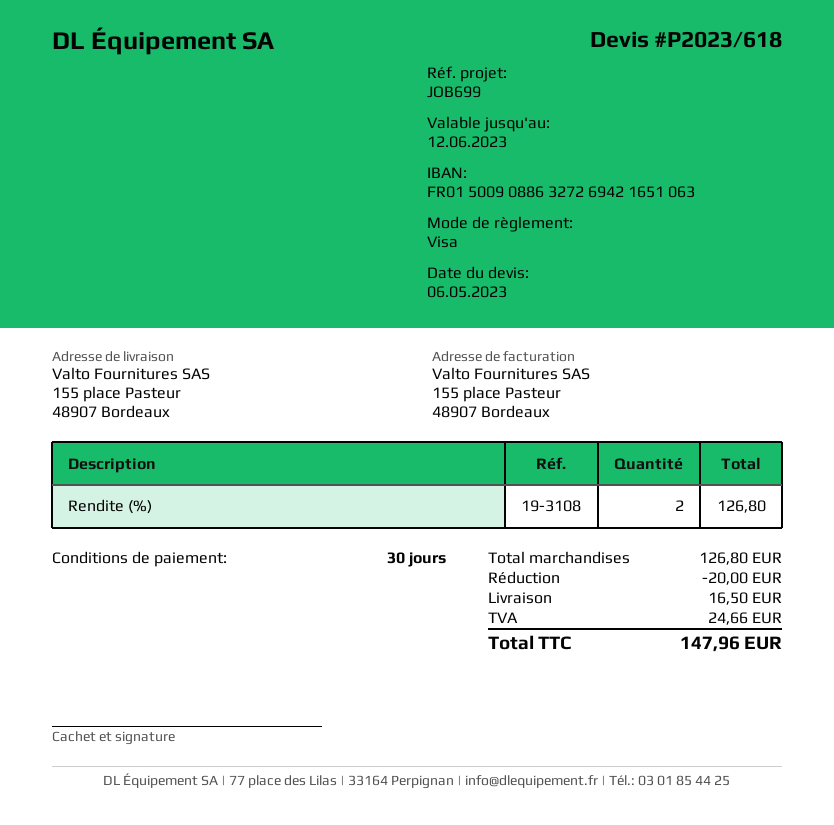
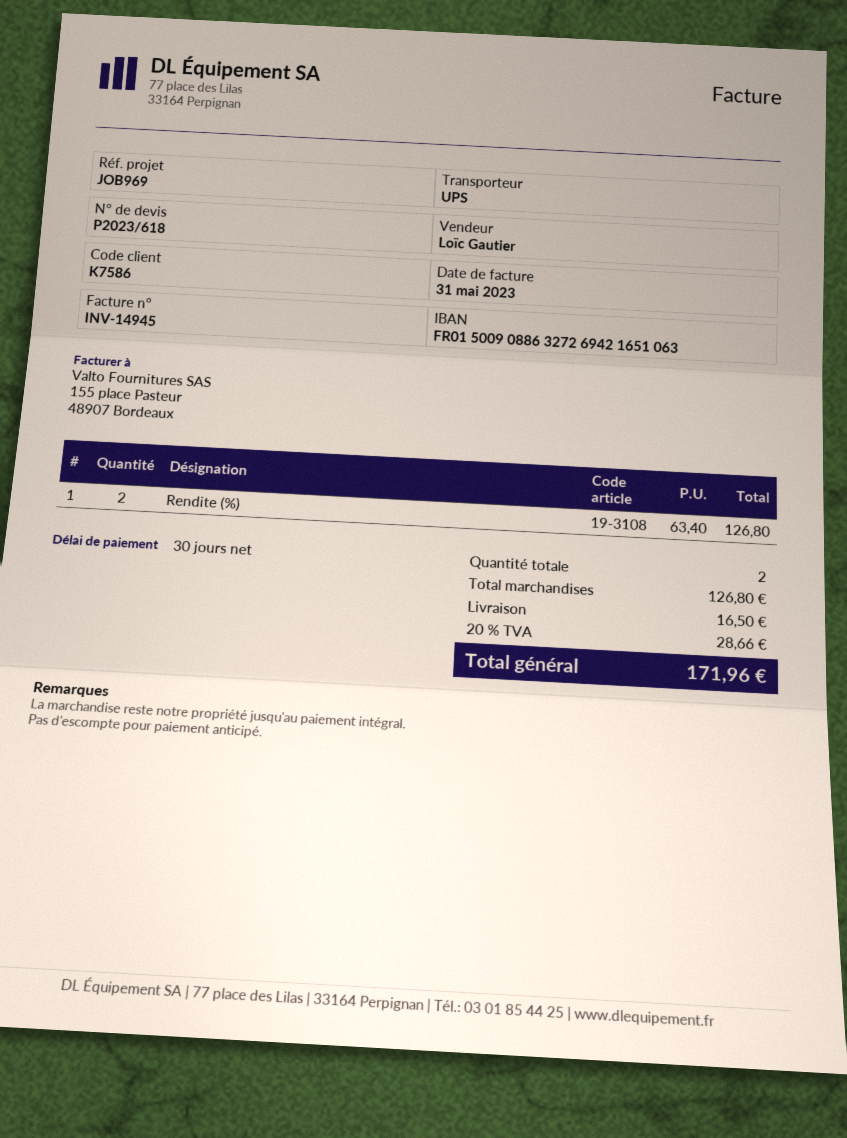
reference: JOB699 -> JOB969
discount: 20.00 -> none
tax: 24.66 -> 28.66
total: 147.96 -> 171.96

